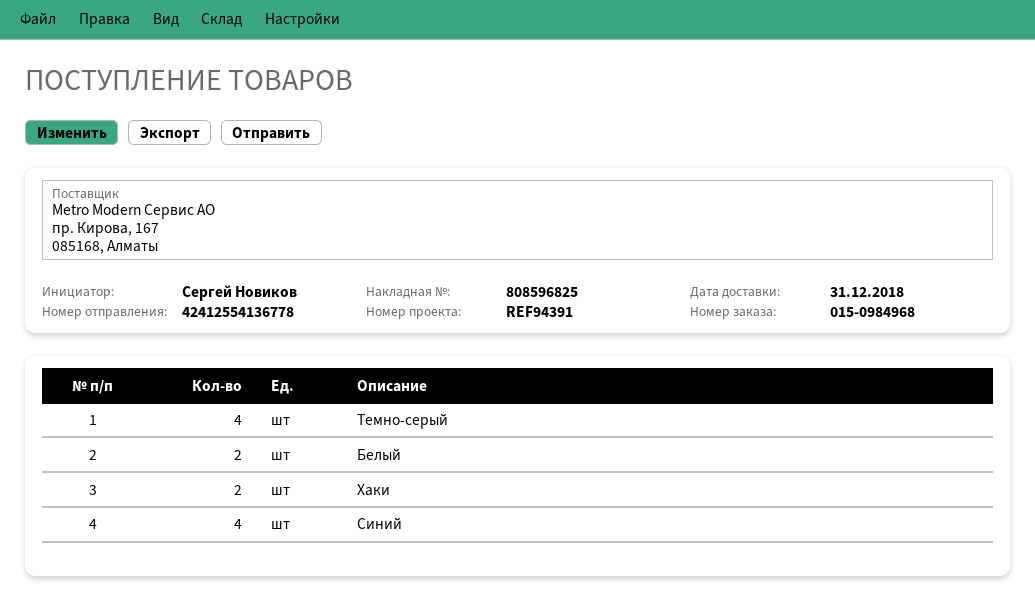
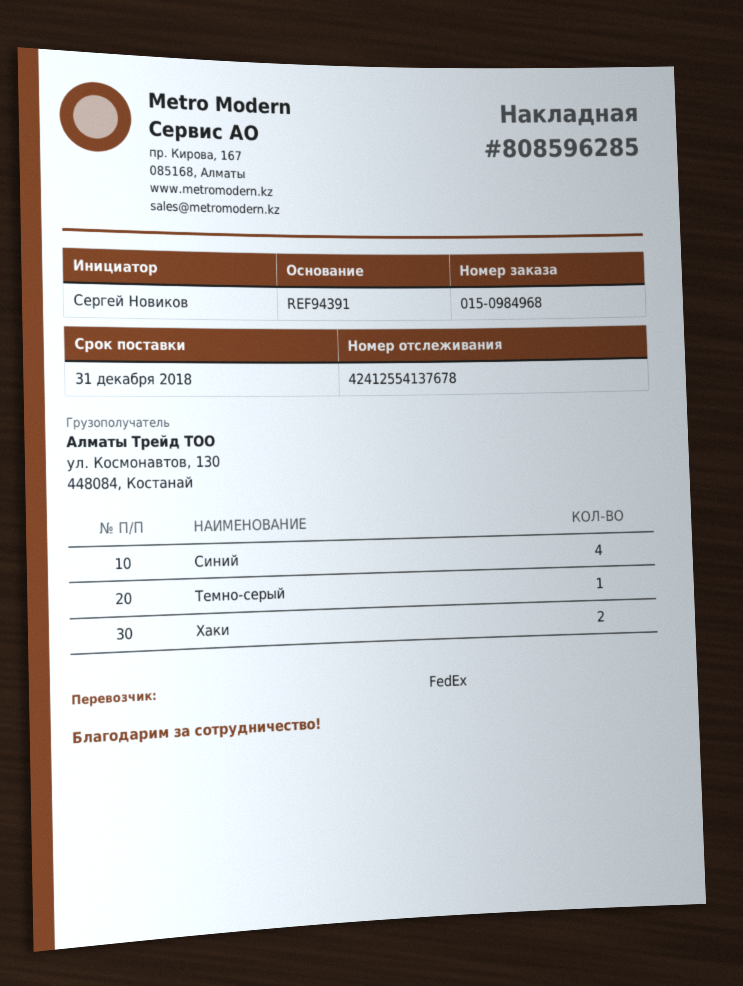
delivery note number: 808596825 -> 808596285
tracking number: 42412554136778 -> 42412554137678
Темно-серый: 4 -> 1
Белый: 2 -> none

